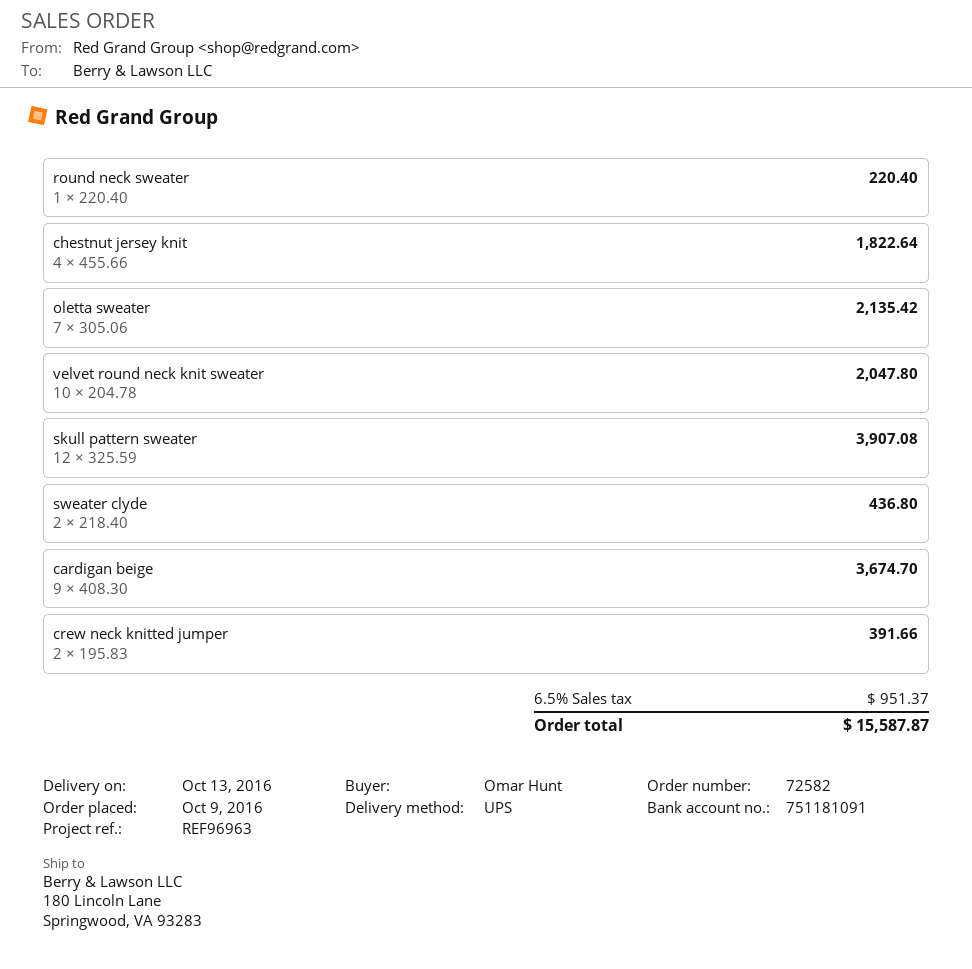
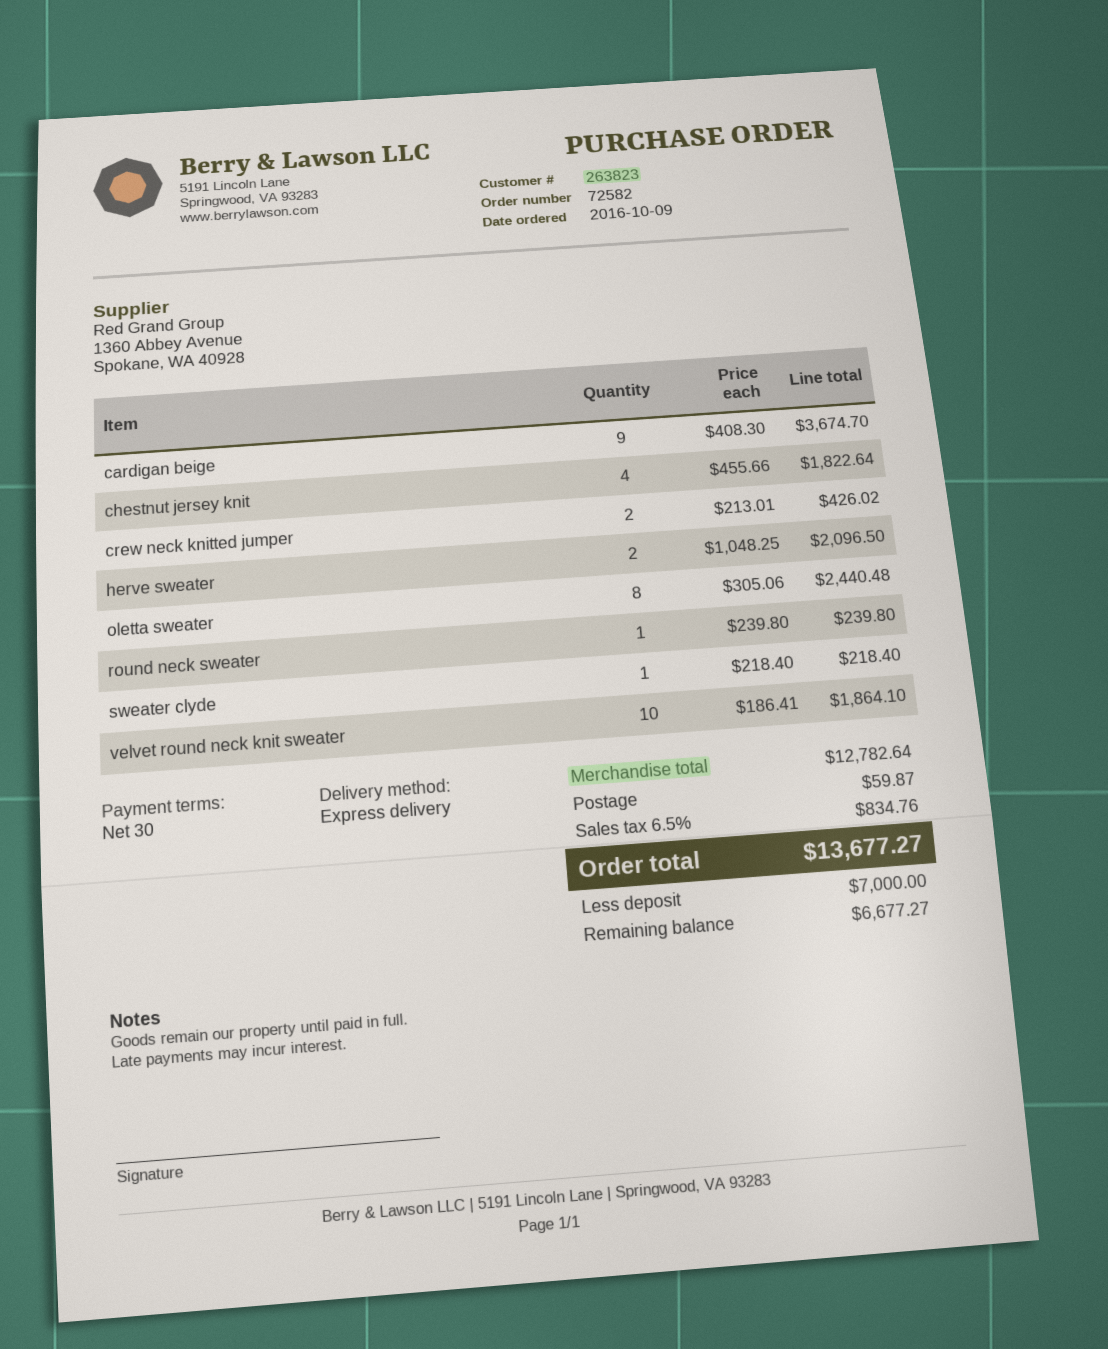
shipping method: UPS -> express
round neck sweater: 1 x 220.40 = 220.40 -> 1 x 239.80 = 239.80
oletta sweater: 7 x 305.06 = 2135.42 -> 8 x 305.06 = 2440.48
velvet round neck knit sweater: 10 x 204.78 = 2047.80 -> 10 x 186.41 = 1864.10
skull pattern sweater: 12 x 325.59 = 3907.08 -> none
sweater clyde: 2 x 218.40 = 436.80 -> 1 x 218.40 = 218.40
crew neck knitted jumper: 2 x 195.83 = 391.66 -> 2 x 213.01 = 426.02
herve sweater: none -> 2 x 1048.25 = 2096.50
shipping: none -> 59.87
tax: 6.5% = 951.37 -> 6.5% = 834.76
total: 15587.87 -> 13677.27

